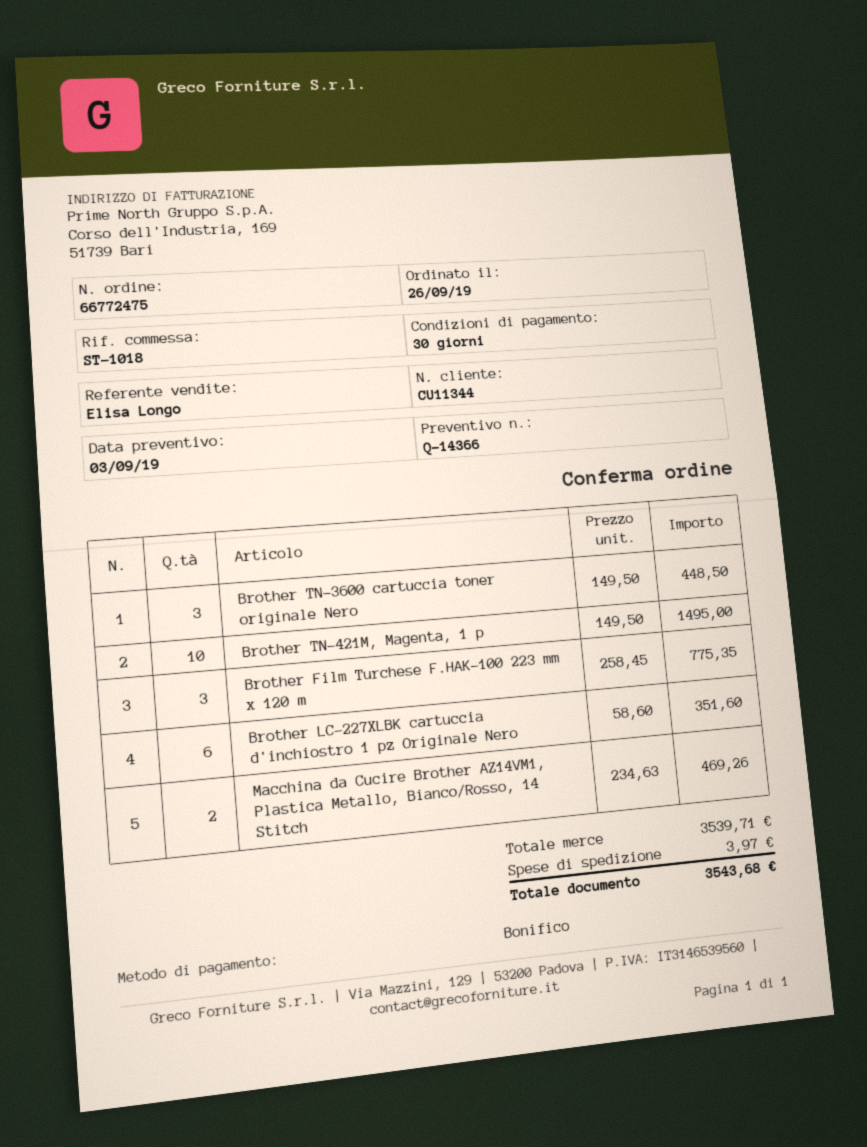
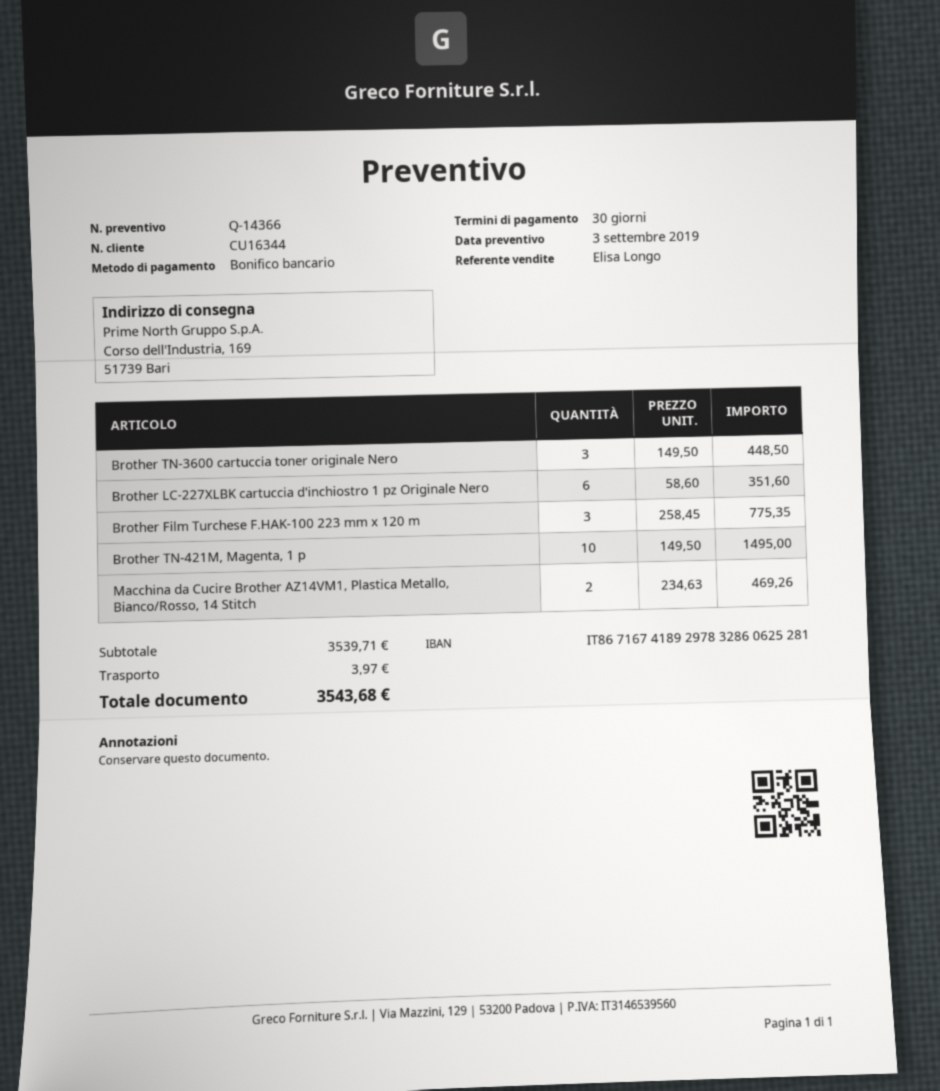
customer number: CU11344 -> CU16344

